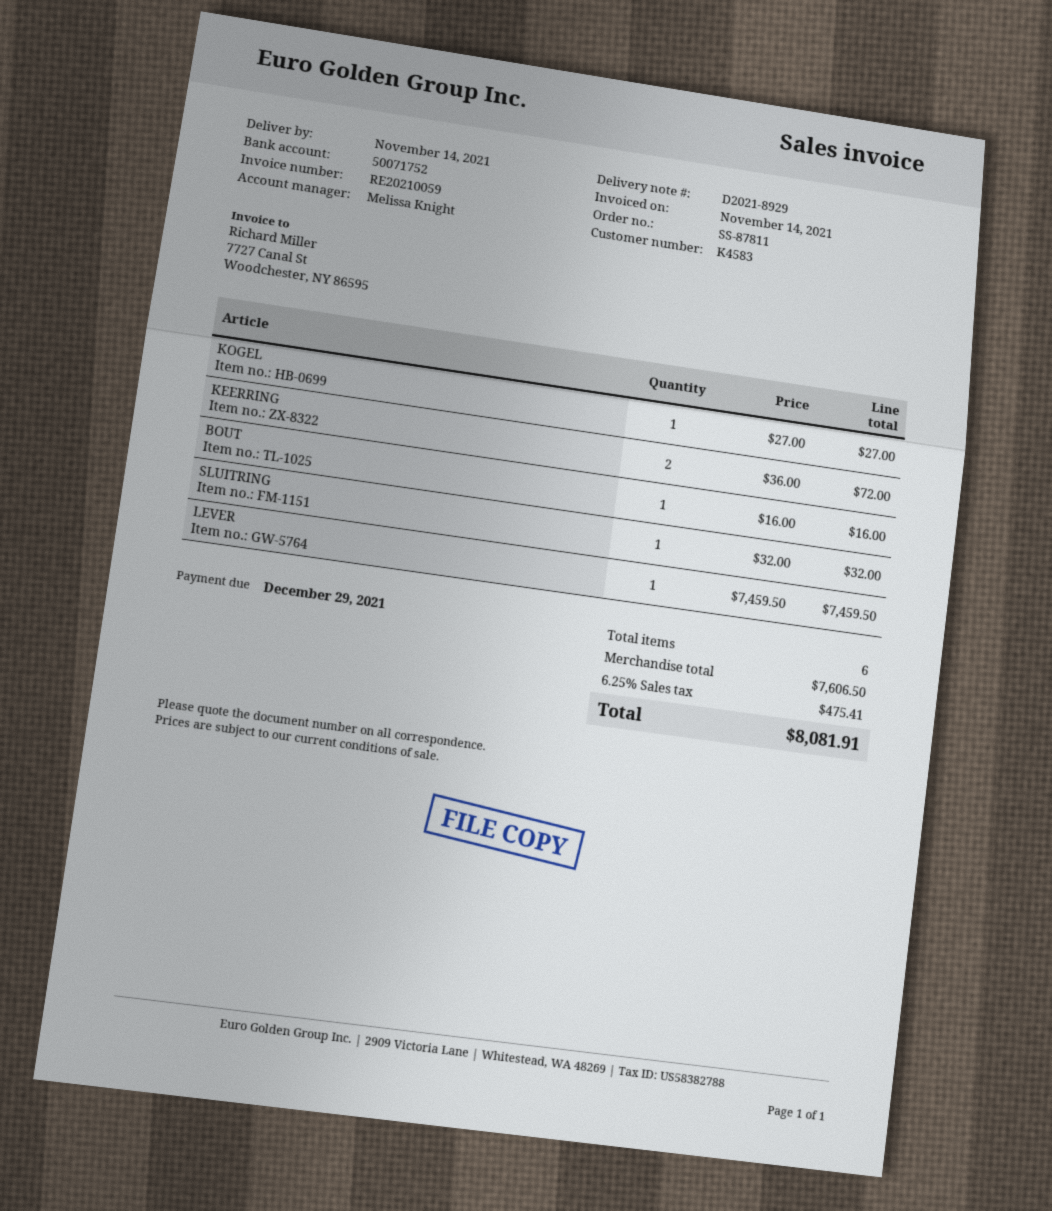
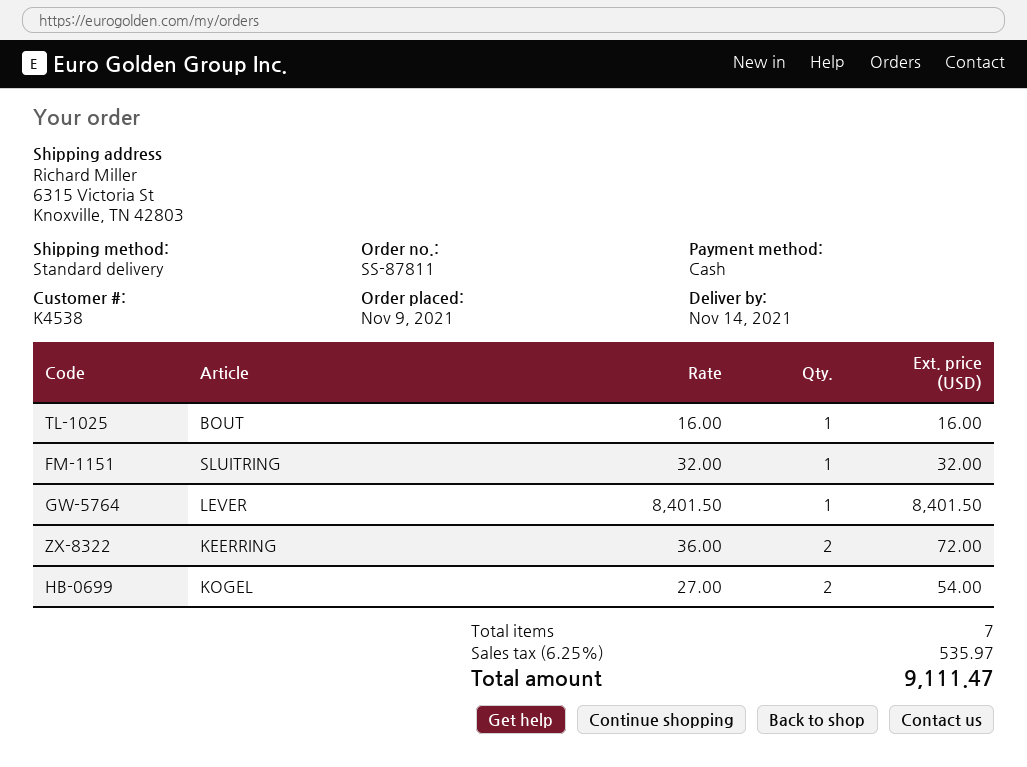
customer number: K4583 -> K4538
KOGEL: 1 x 27.00 = 27.00 -> 2 x 27.00 = 54.00
LEVER: 1 x 7459.50 = 7459.50 -> 1 x 8401.50 = 8401.50
total quantity: 6 -> 7
tax: 6.25% = 475.41 -> 6.25% = 535.97
total: 8081.91 -> 9111.47

